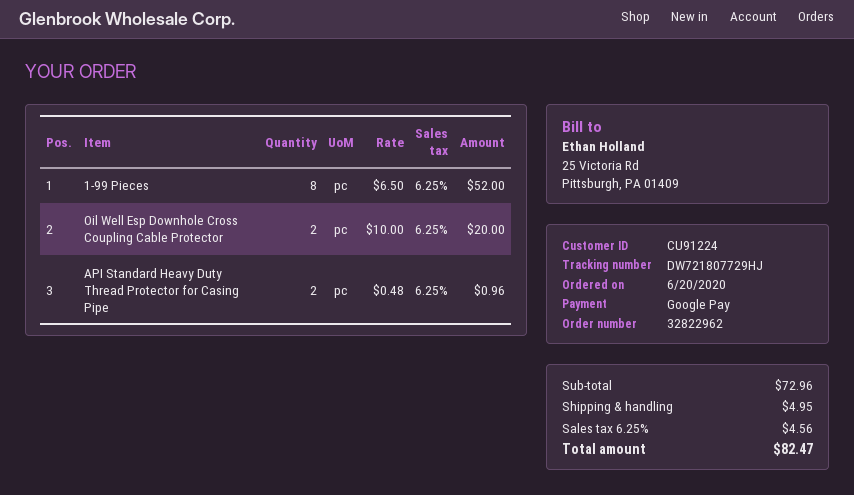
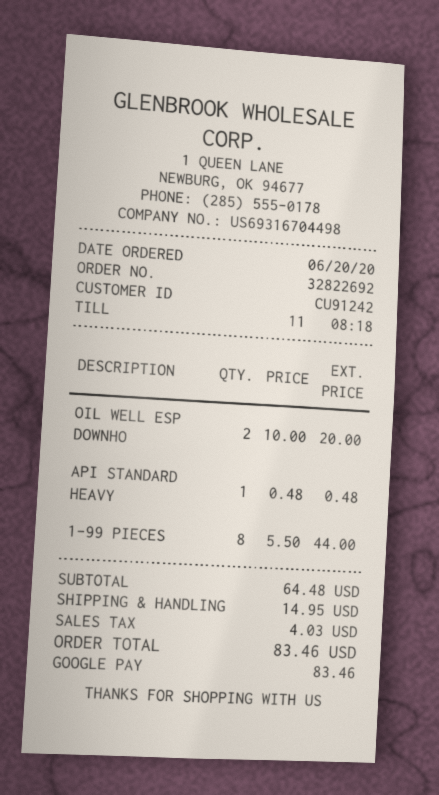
order number: 32822962 -> 32822692
customer number: CU91224 -> CU91242
1-99 Pieces: 8 x 6.50 = 52.00 -> 8 x 5.50 = 44.00
API Standard Heavy Duty Thread Protector for Casing Pipe: 2 x 0.48 = 0.96 -> 1 x 0.48 = 0.48
subtotal: 72.96 -> 64.48
shipping: 4.95 -> 14.95
tax: 4.56 -> 4.03
total: 82.47 -> 83.46

